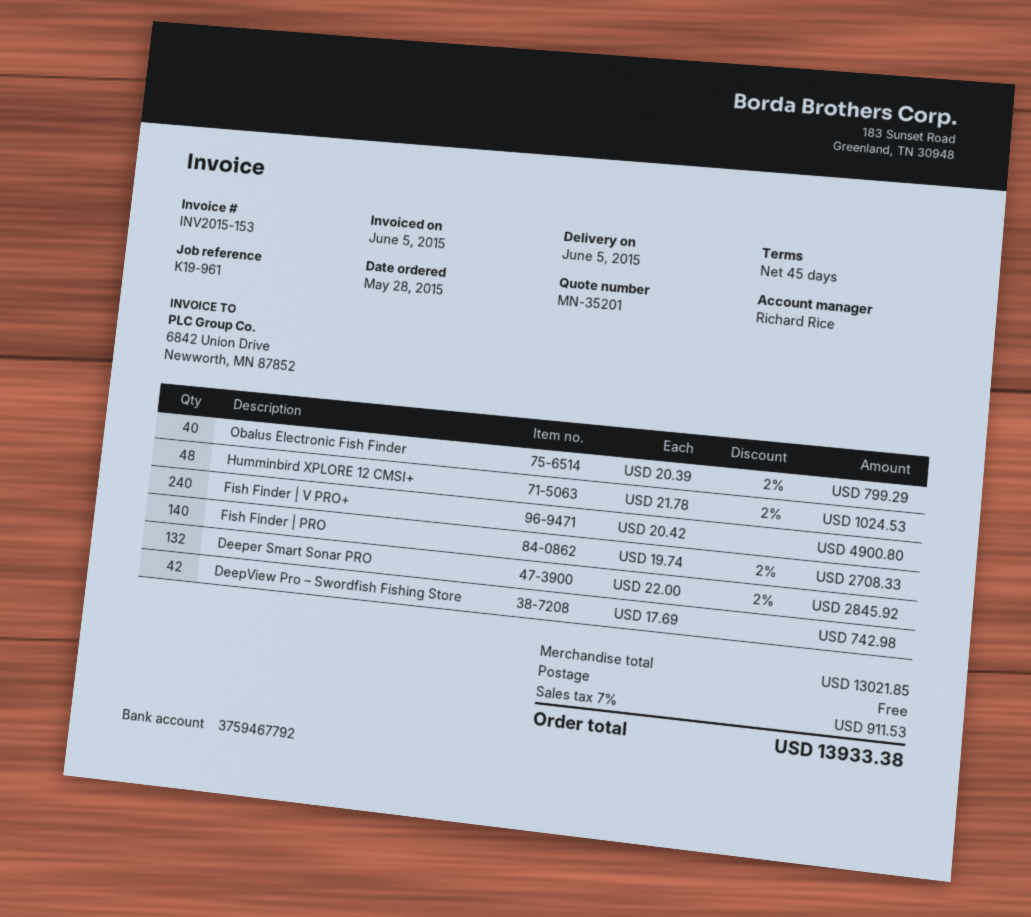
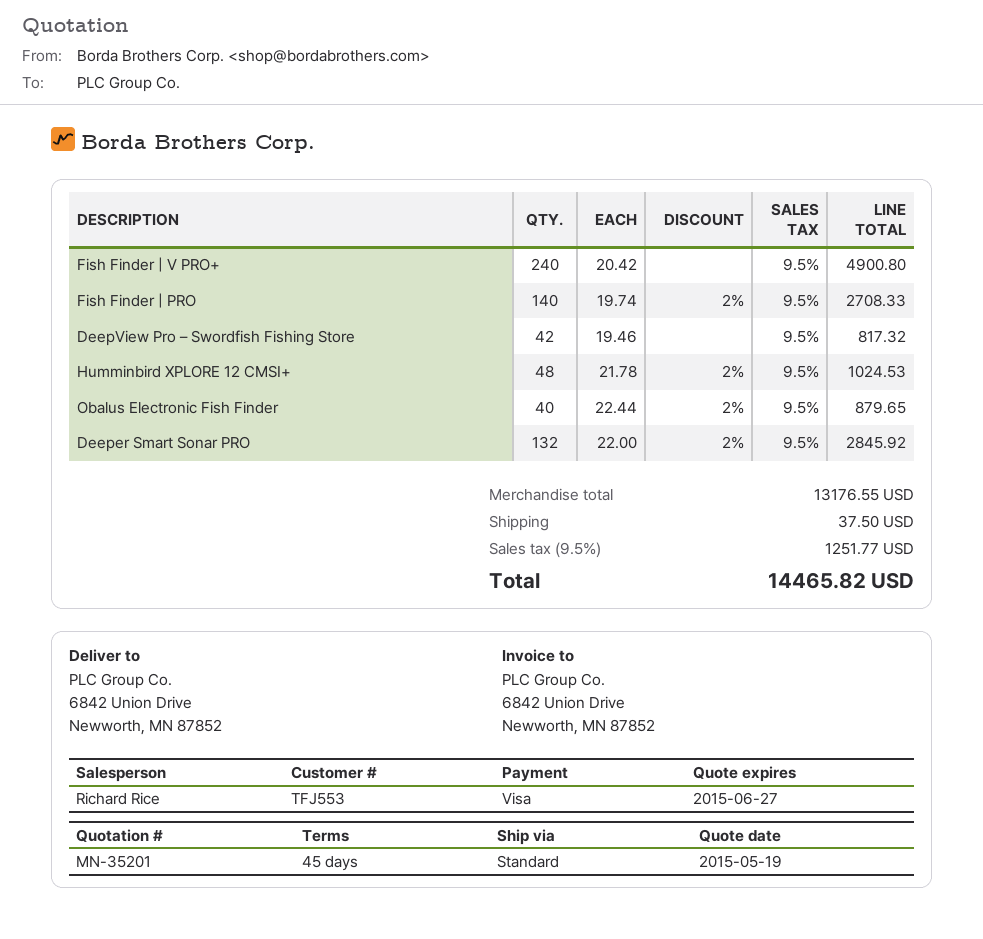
Obalus Electronic Fish Finder: 40 x 20.39 - 2% = 799.29 -> 40 x 22.44 - 2% = 879.65
DeepView Pro – Swordfish Fishing Store: 42 x 17.69 = 742.98 -> 42 x 19.46 = 817.32
subtotal: 13021.85 -> 13176.55
shipping: 0.00 -> 37.50
tax: 7% = 911.53 -> 9.5% = 1251.77
total: 13933.38 -> 14465.82

